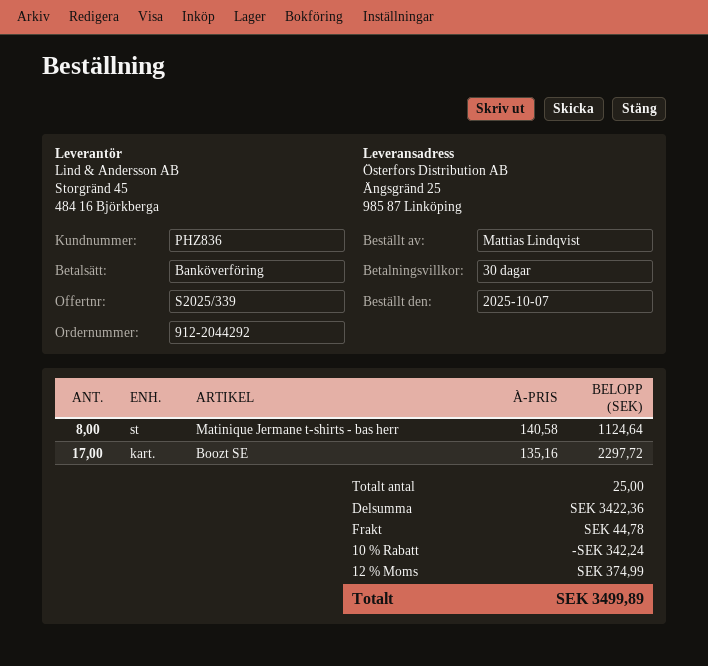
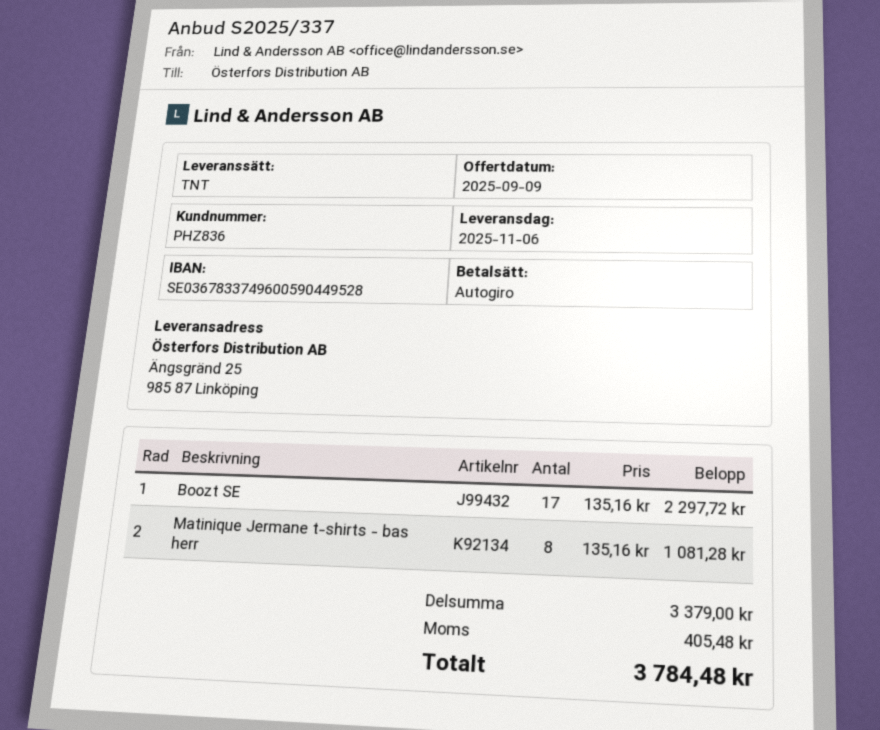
quote number: S2025/339 -> S2025/337
payment method: bank transfer -> direct debit
Matinique Jermane t-shirts - bas herr: 8 x 140.58 = 1124.64 -> 8 x 135.16 = 1081.28
subtotal: 3422.36 -> 3379.00
discount: 10% = 342.24 -> none
shipping: 44.78 -> none
tax: 374.99 -> 405.48
total: 3499.89 -> 3784.48

